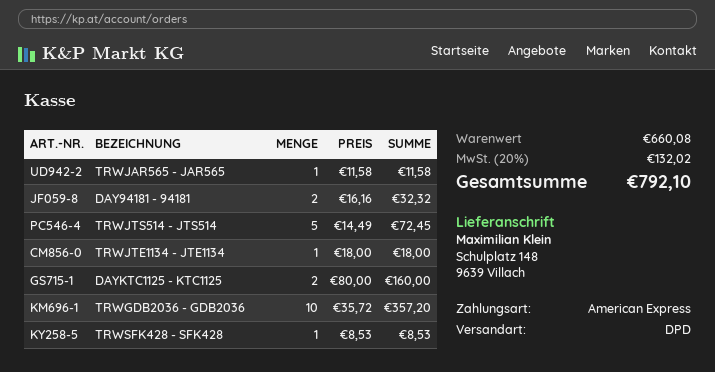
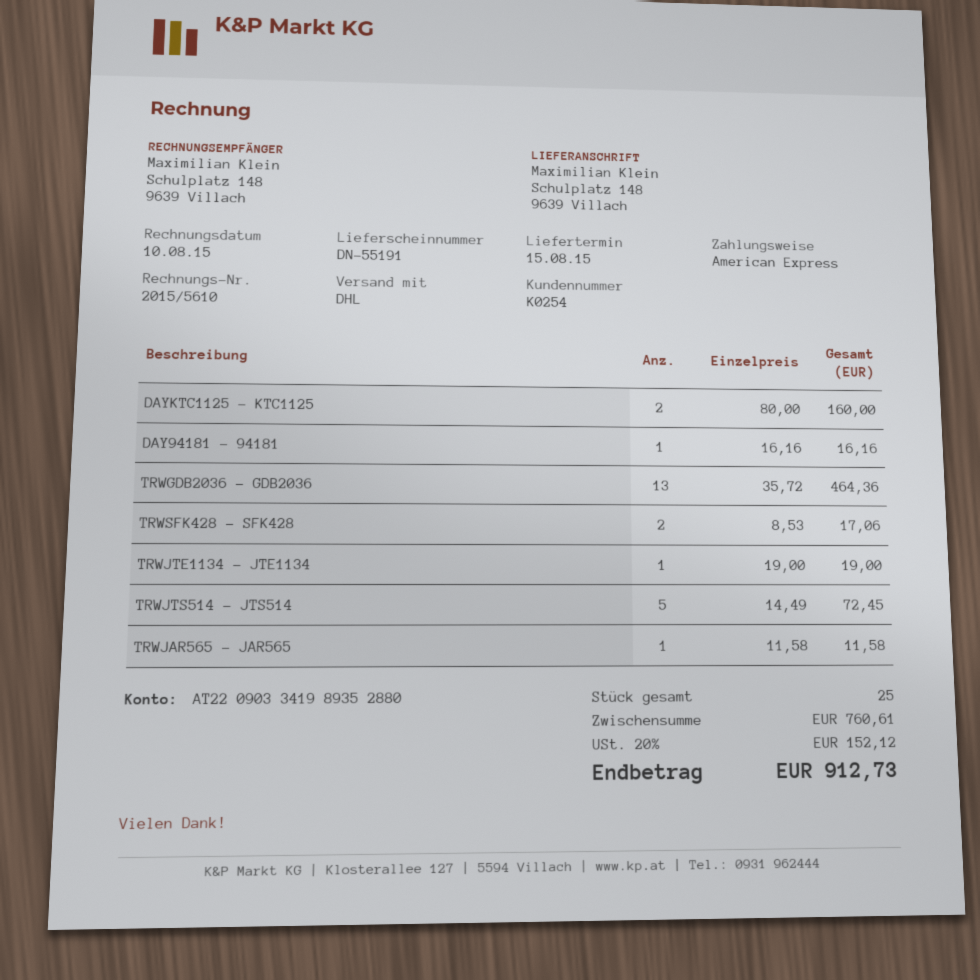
shipping method: DPD -> DHL
DAY94181 - 94181: 2 x 16.16 = 32.32 -> 1 x 16.16 = 16.16
TRWJTE1134 - JTE1134: 1 x 18.00 = 18.00 -> 1 x 19.00 = 19.00
TRWGDB2036 - GDB2036: 10 x 35.72 = 357.20 -> 13 x 35.72 = 464.36
TRWSFK428 - SFK428: 1 x 8.53 = 8.53 -> 2 x 8.53 = 17.06
subtotal: 660.08 -> 760.61
tax: 20% = 132.02 -> 20% = 152.12
total: 792.10 -> 912.73

